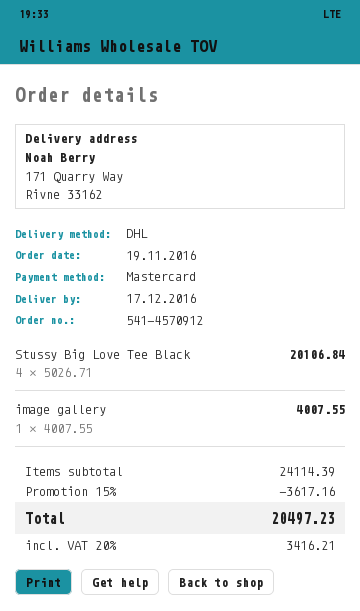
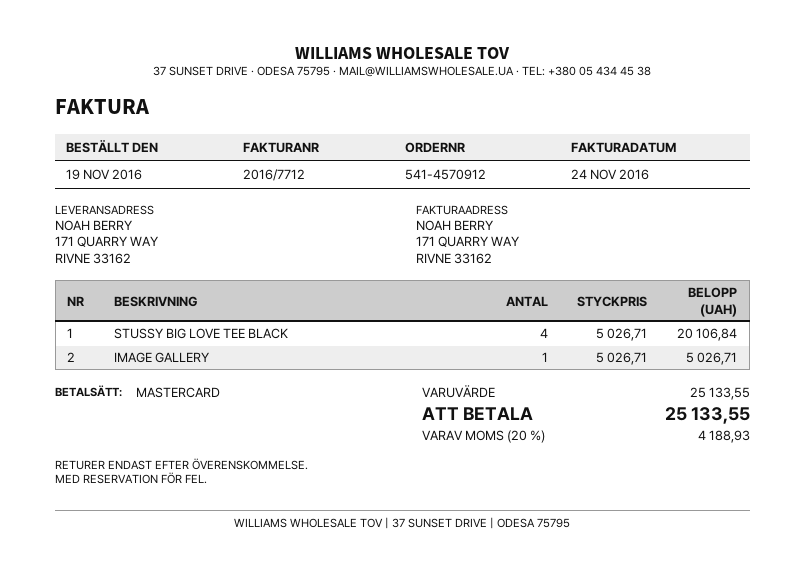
image gallery: 1 x 4007.55 = 4007.55 -> 1 x 5026.71 = 5026.71
subtotal: 24114.39 -> 25133.55
discount: 15% = 3617.16 -> none
tax: 20% = 3416.21 -> 20% = 4188.93
total: 20497.23 -> 25133.55

